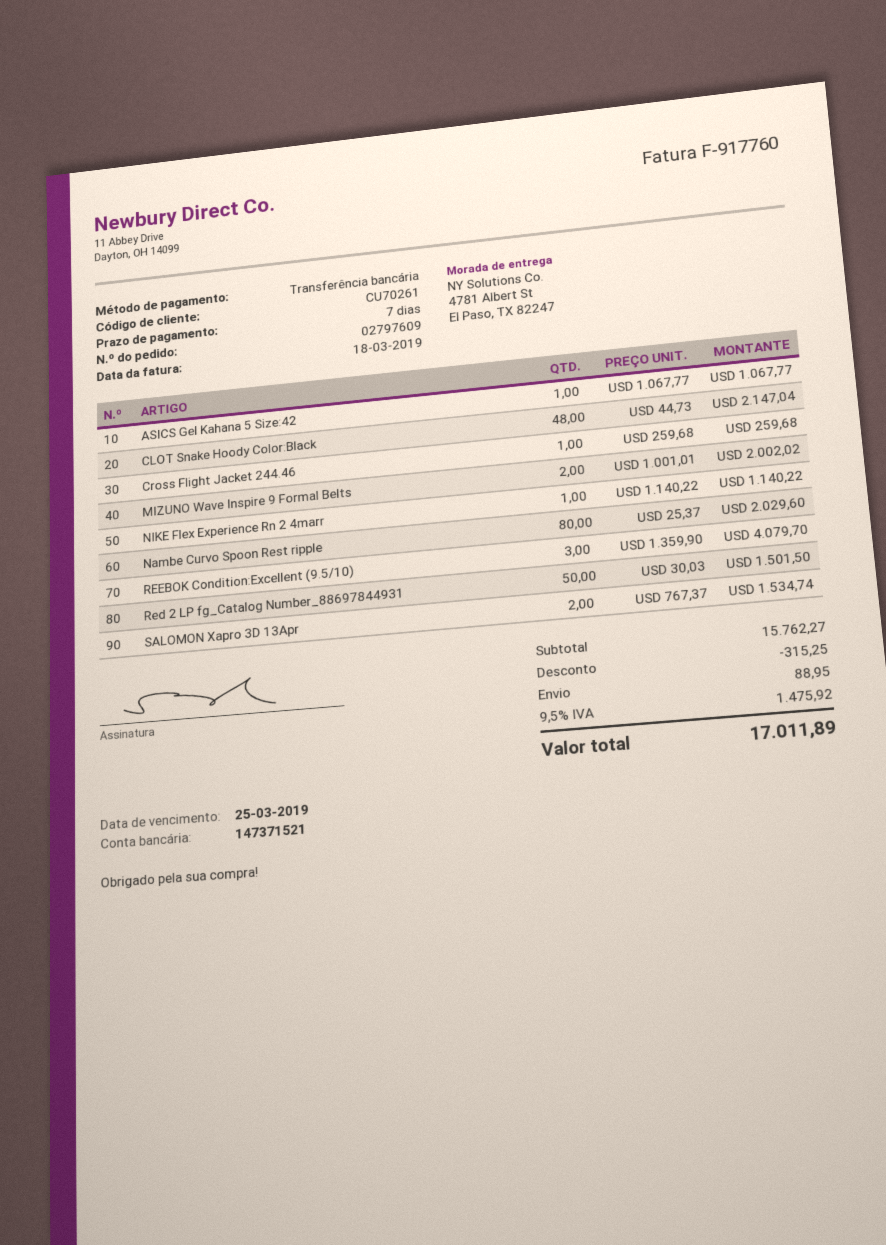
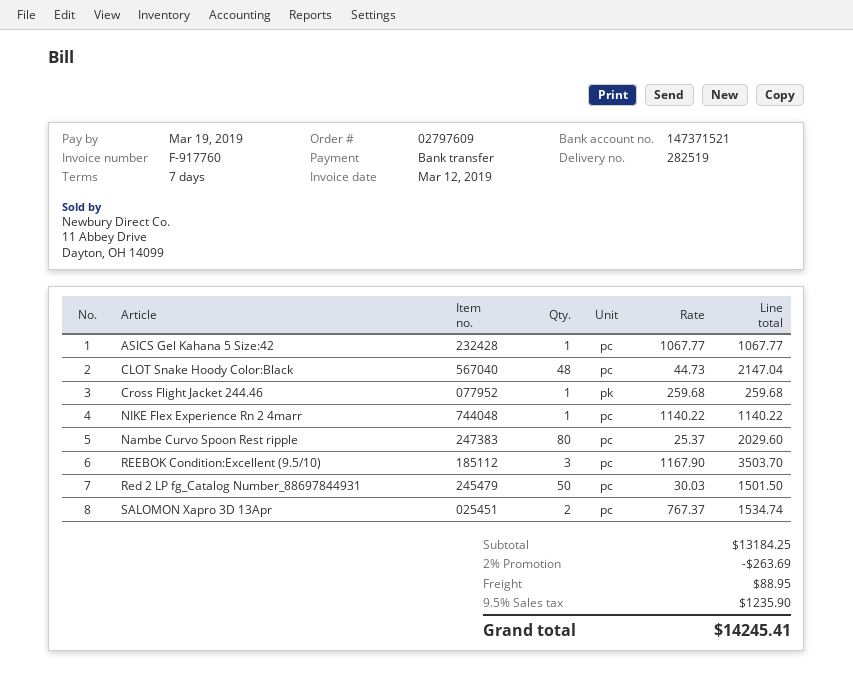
invoice date: 2019-03-18 -> 2019-03-12
due date: 2019-03-25 -> 2019-03-19
MIZUNO Wave Inspire 9 Formal Belts: 2 x 1001.01 = 2002.02 -> none
REEBOK Condition:Excellent (9.5/10): 3 x 1359.90 = 4079.70 -> 3 x 1167.90 = 3503.70
subtotal: 15762.27 -> 13184.25
discount: 315.25 -> 263.69
tax: 9.5% = 1475.92 -> 9.5% = 1235.90
total: 17011.89 -> 14245.41

